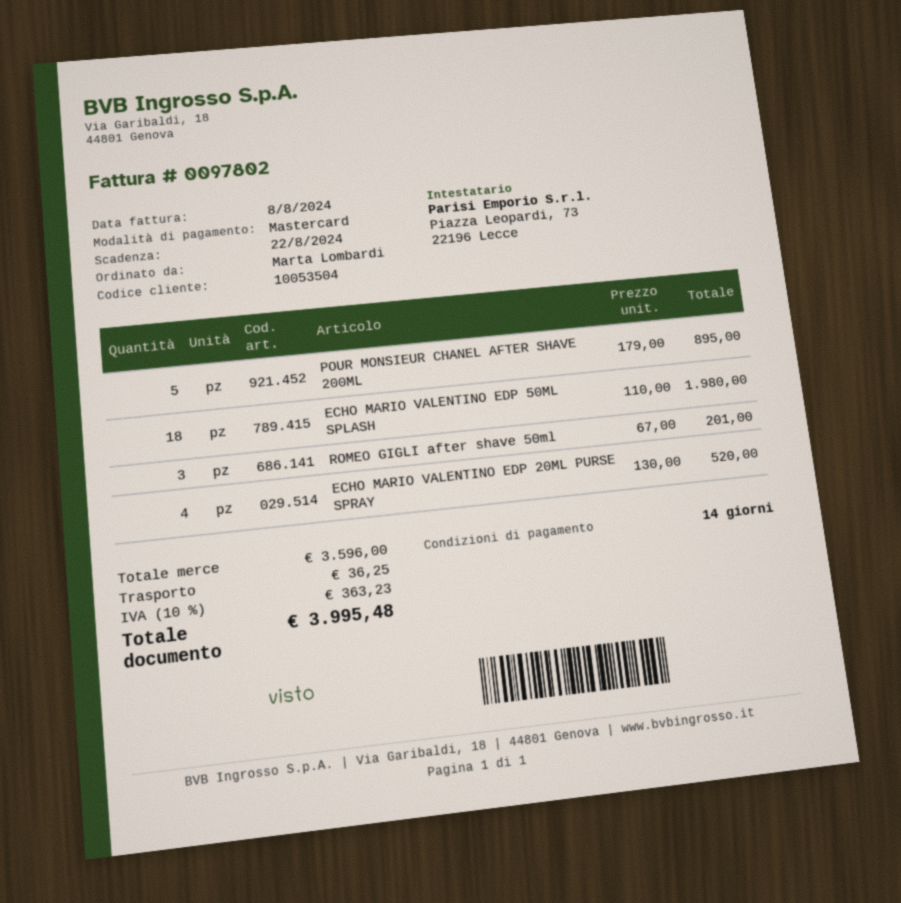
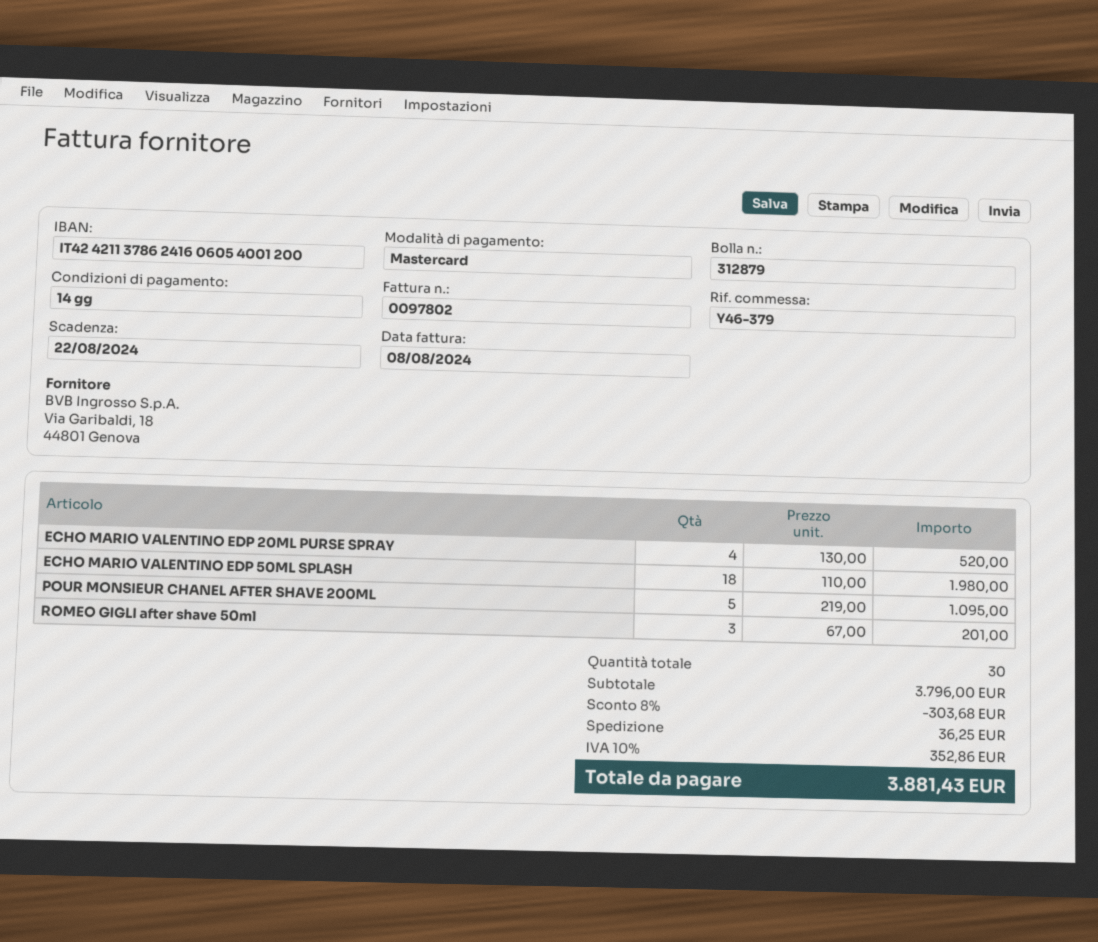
POUR MONSIEUR CHANEL AFTER SHAVE 200ML: 5 x 179.00 = 895.00 -> 5 x 219.00 = 1095.00
subtotal: 3596.00 -> 3796.00
discount: none -> 8% = 303.68
tax: 10% = 363.23 -> 10% = 352.86
total: 3995.48 -> 3881.43

